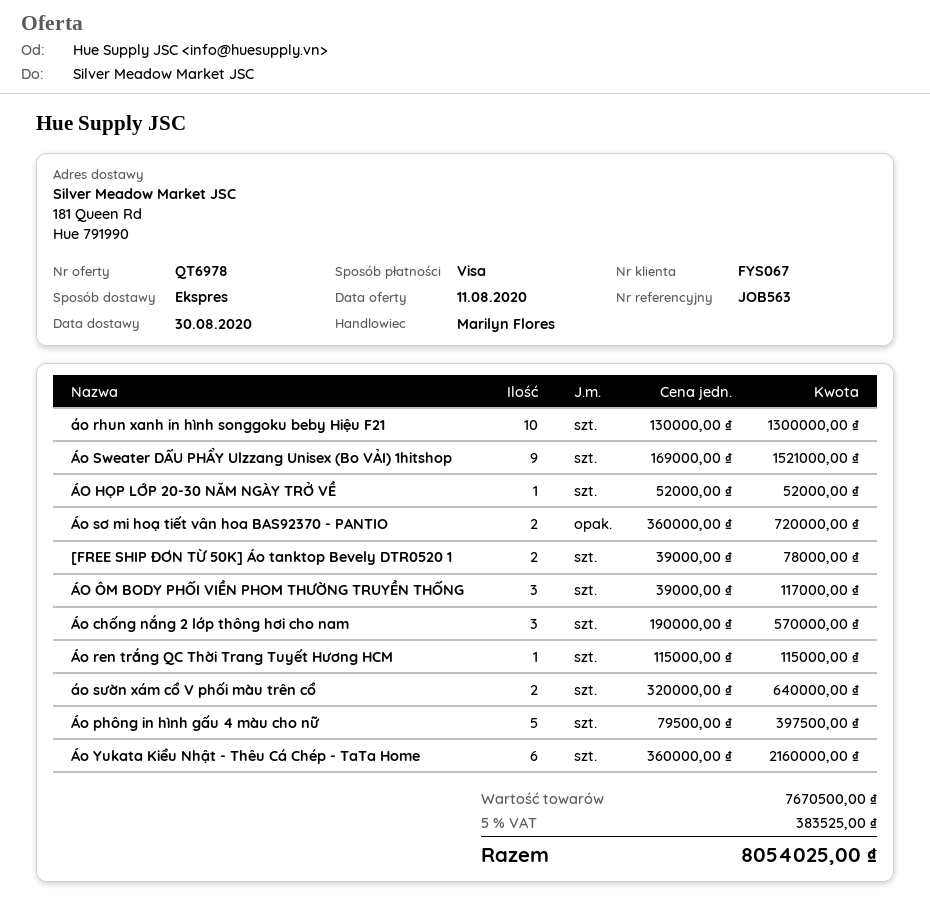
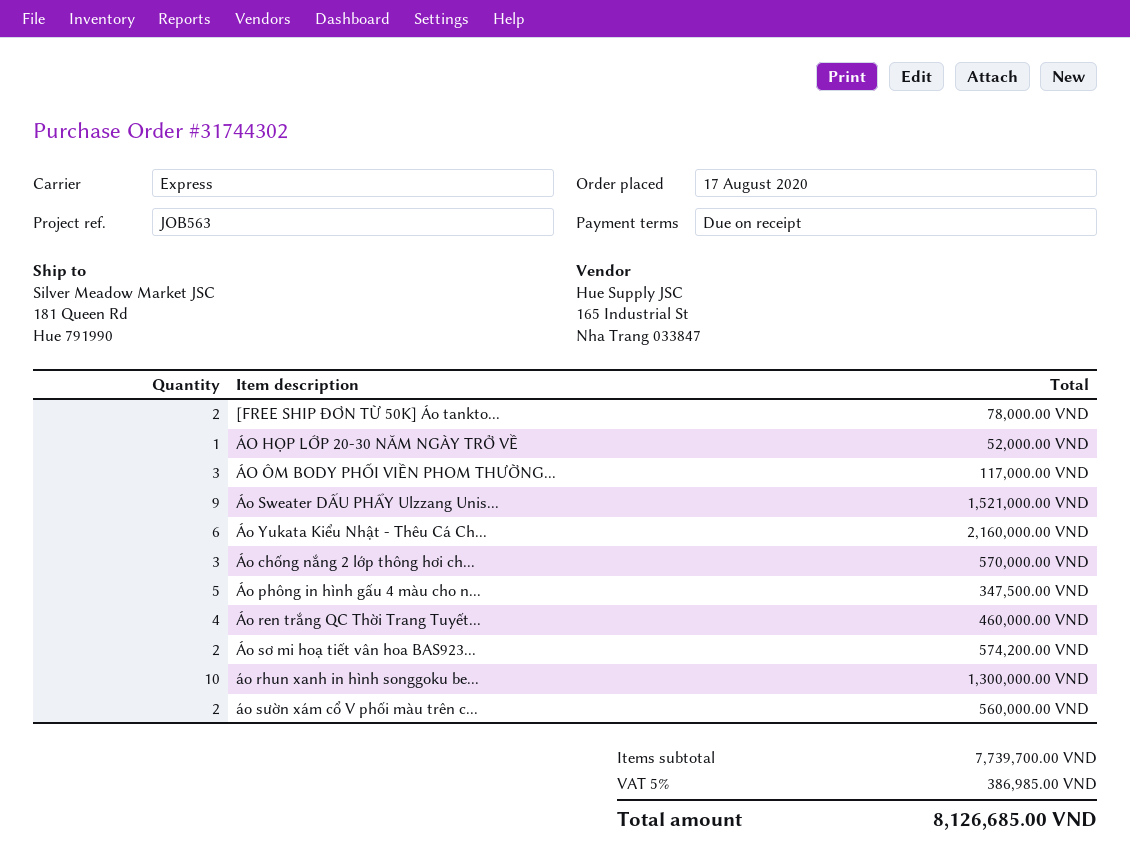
Áo sơ mi hoạ tiết vân hoa BAS92370 - PANTIO: 2 for 720000.00 -> 2 for 574200.00
Áo ren trắng QC Thời Trang Tuyết Hương HCM: 1 for 115000.00 -> 4 for 460000.00
áo sườn xám cổ V phối màu trên cổ: 2 for 640000.00 -> 2 for 560000.00
Áo phông in hình gấu 4 màu cho nữ: 5 for 397500.00 -> 5 for 347500.00
subtotal: 7670500.00 -> 7739700.00
tax: 5% = 383525.00 -> 5% = 386985.00
total: 8054025.00 -> 8126685.00

